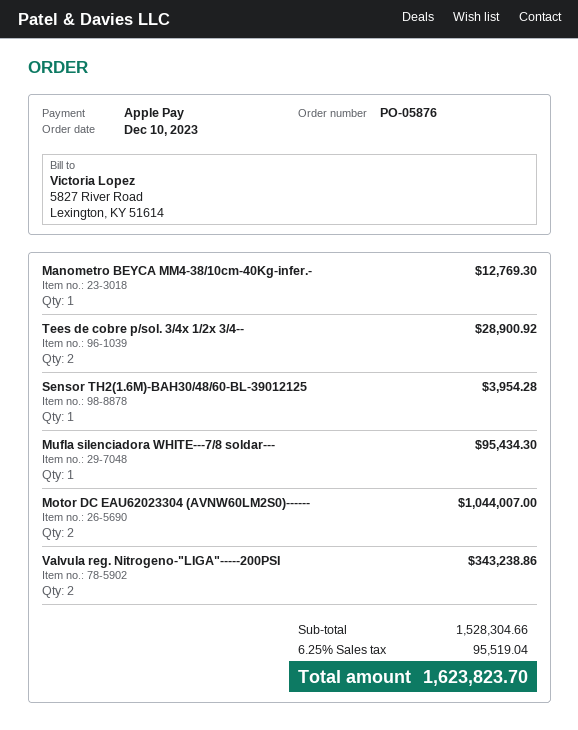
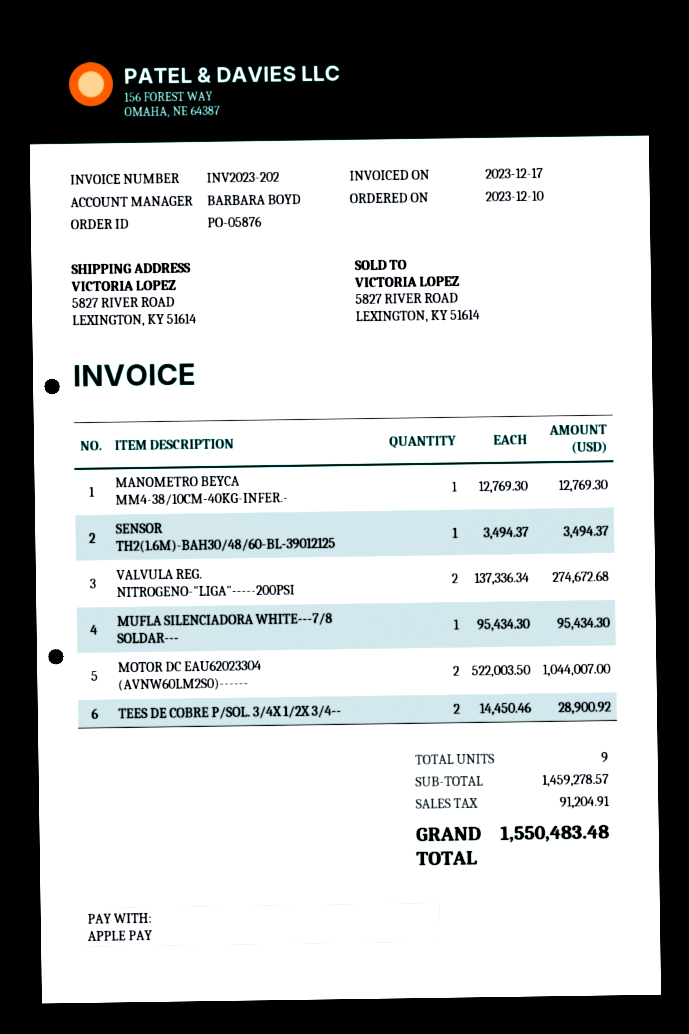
Sensor TH2(1.6M)-BAH30/48/60-BL-39012125: 1 for 3954.28 -> 1 for 3494.37
Valvula reg. Nitrogeno-"LIGA"-----200PSI: 2 for 343238.86 -> 2 for 274672.68
subtotal: 1528304.66 -> 1459278.57
tax: 95519.04 -> 91204.91
total: 1623823.70 -> 1550483.48

